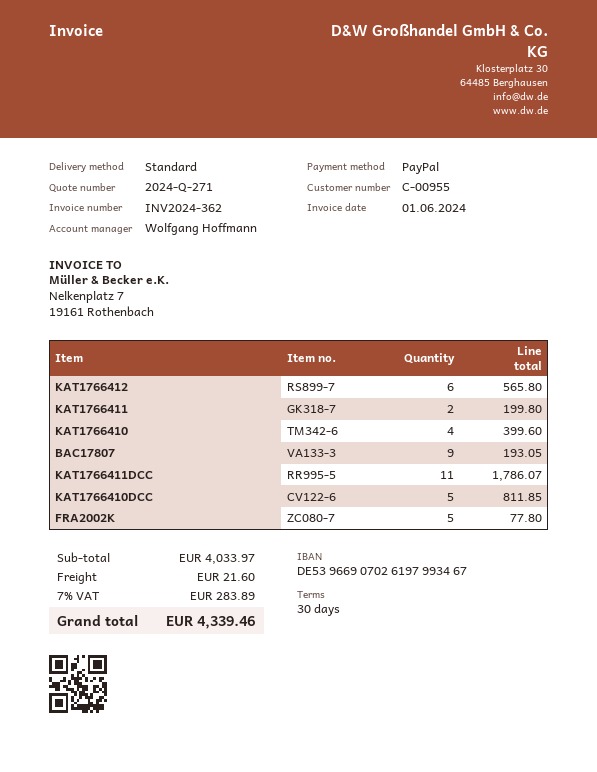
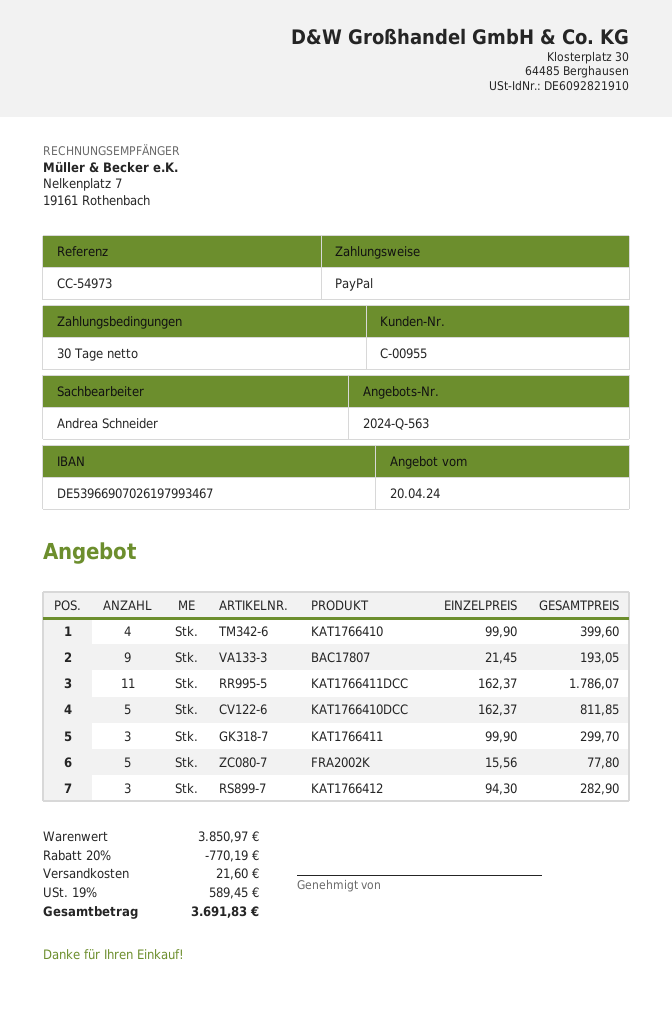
quote number: 2024-Q-271 -> 2024-Q-563
sales rep: Wolfgang Hoffmann -> Andrea Schneider
KAT1766412: 6 for 565.80 -> 3 for 282.90
KAT1766411: 2 for 199.80 -> 3 for 299.70
subtotal: 4033.97 -> 3850.97
discount: none -> 20% = 770.19
tax: 7% = 283.89 -> 19% = 589.45
total: 4339.46 -> 3691.83

